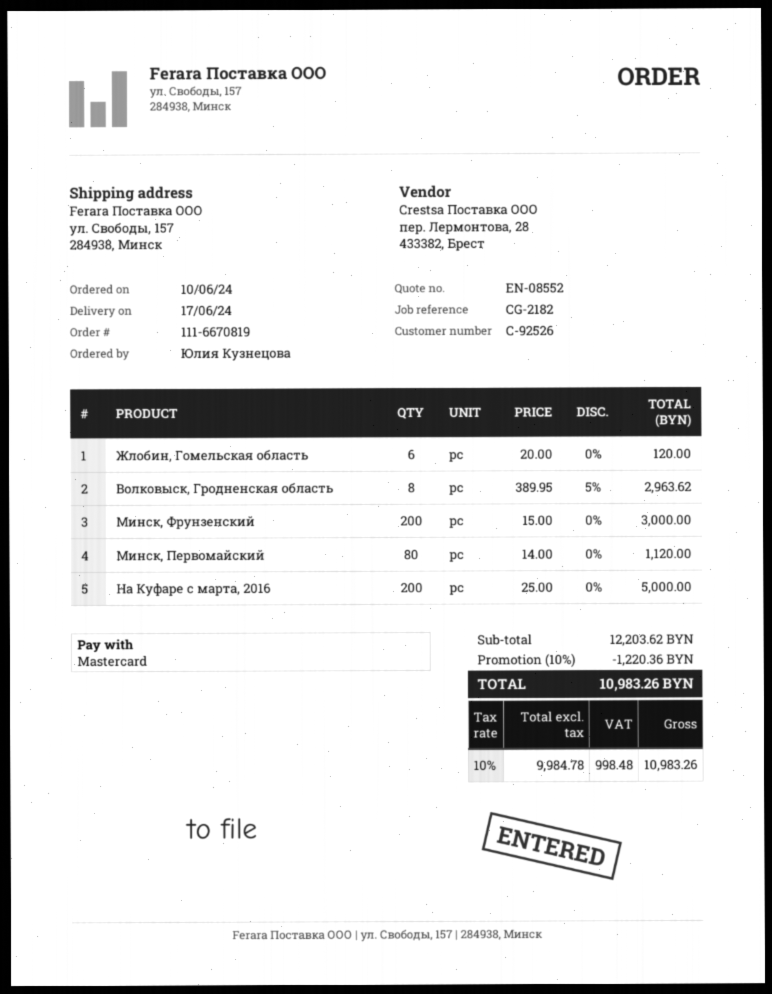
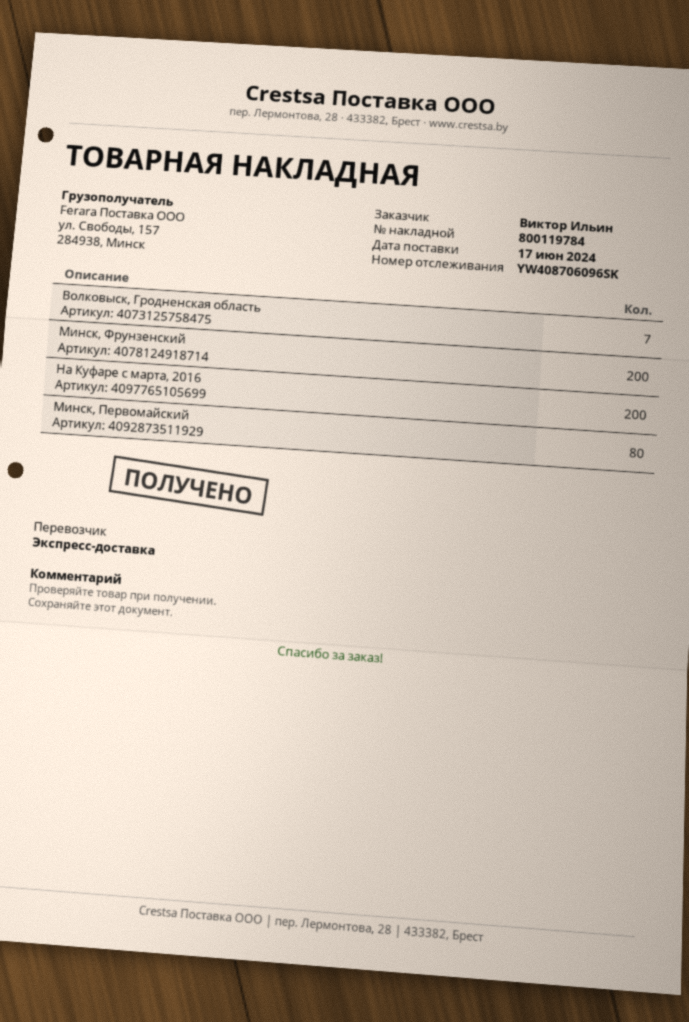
ordered by: Юлия Кузнецова -> Виктор Ильин
Жлобин, Гомельская область: 6 -> none
Волковыск, Гродненская область: 8 -> 7

